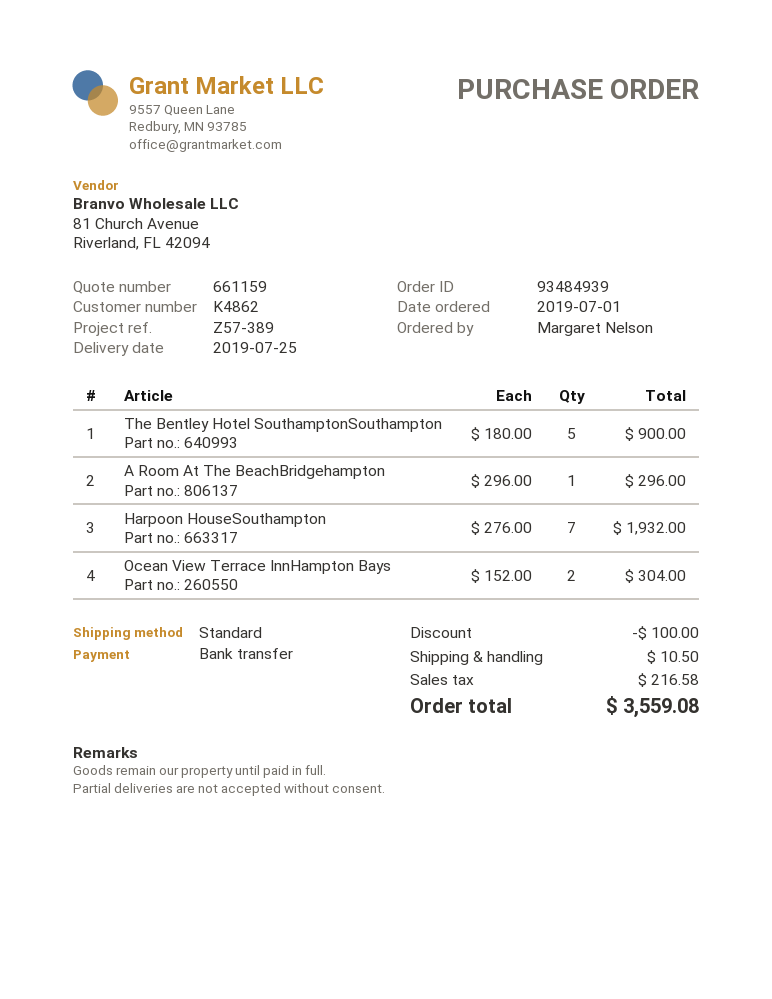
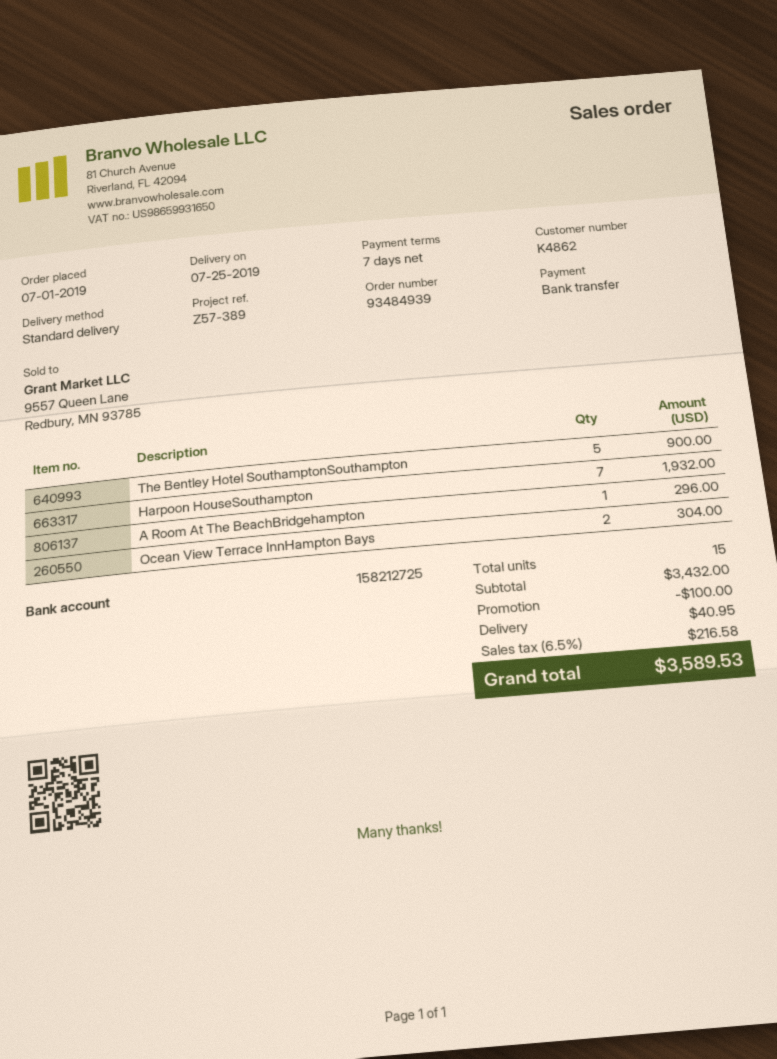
shipping: 10.50 -> 40.95
total: 3559.08 -> 3589.53

